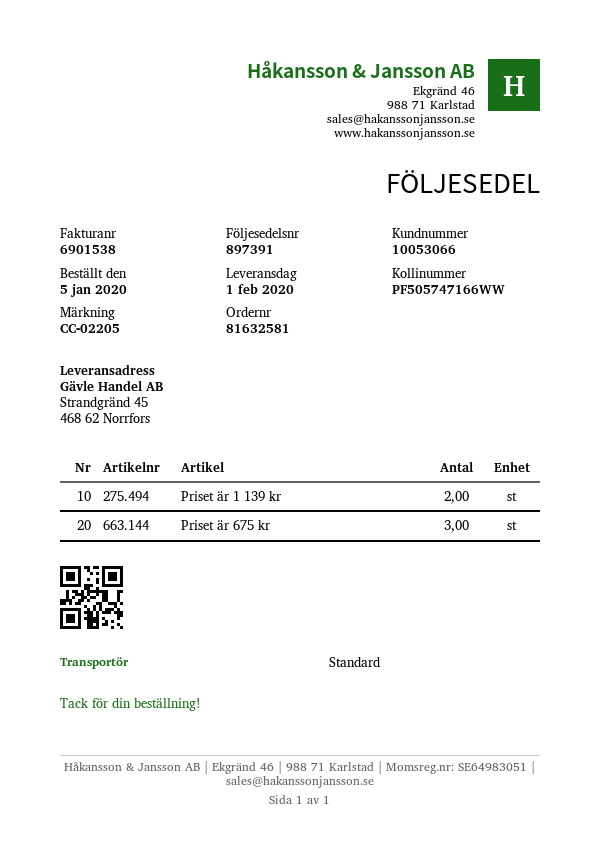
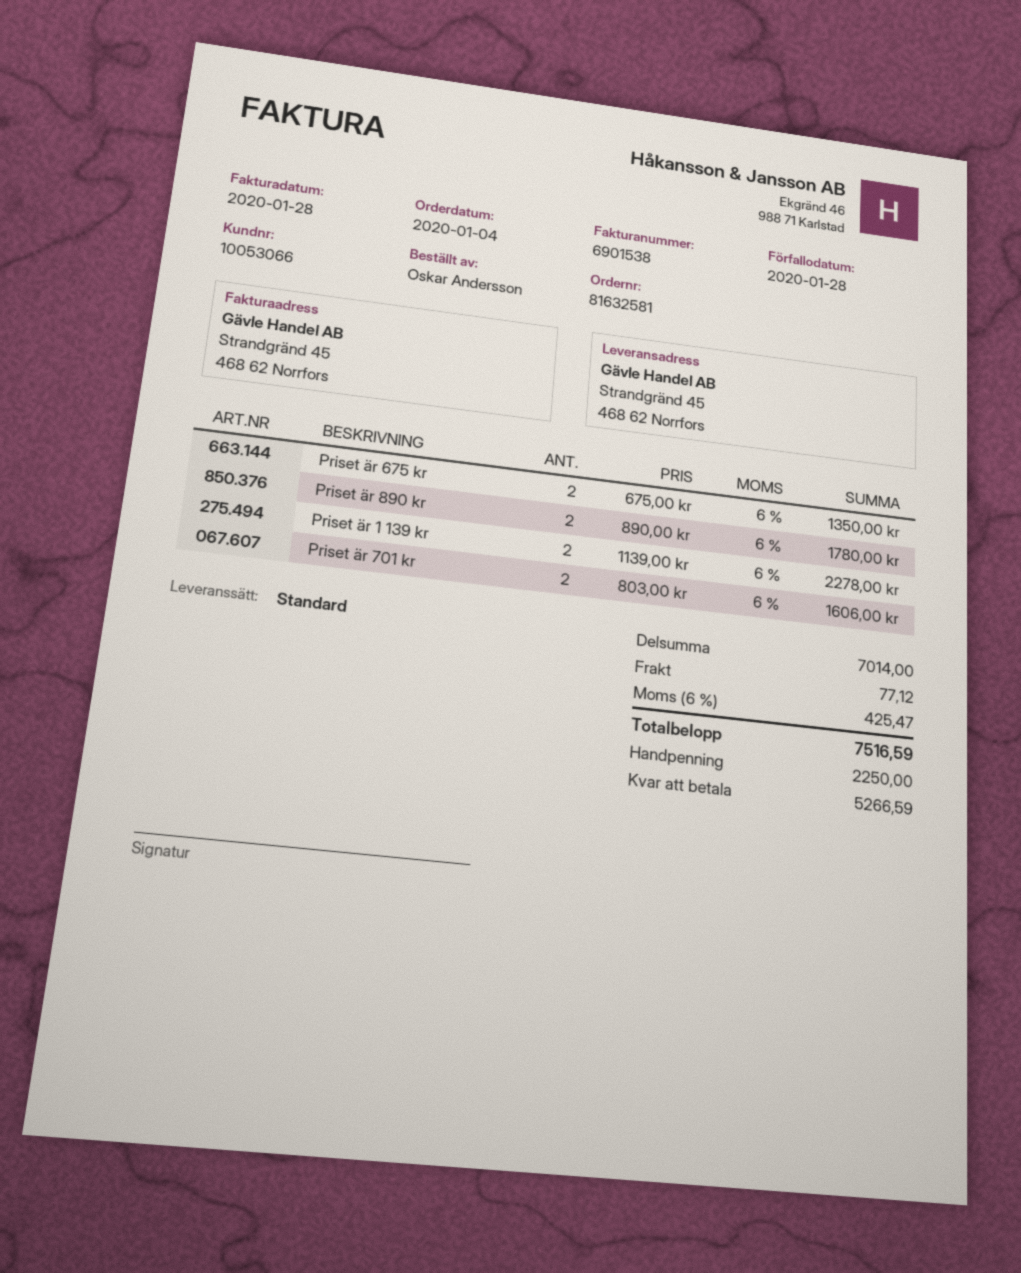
order date: 2020-01-05 -> 2020-01-04
Priset är 675 kr: 3 -> 2
Priset är 890 kr: none -> 2
Priset är 701 kr: none -> 2

